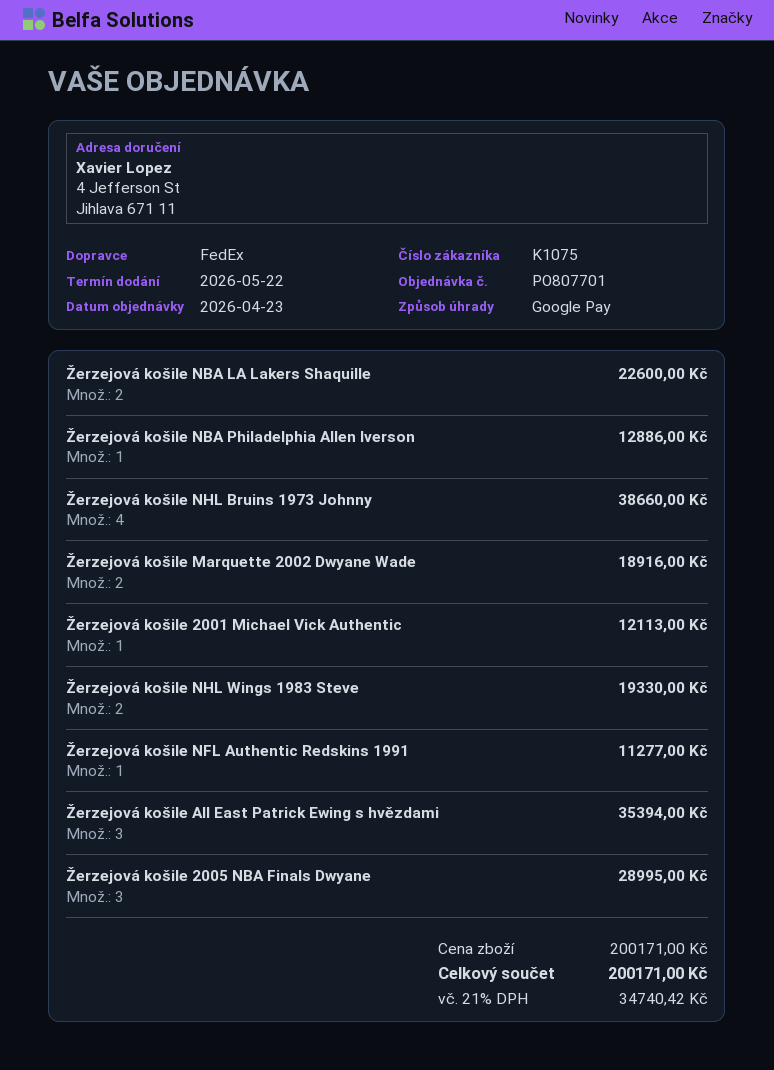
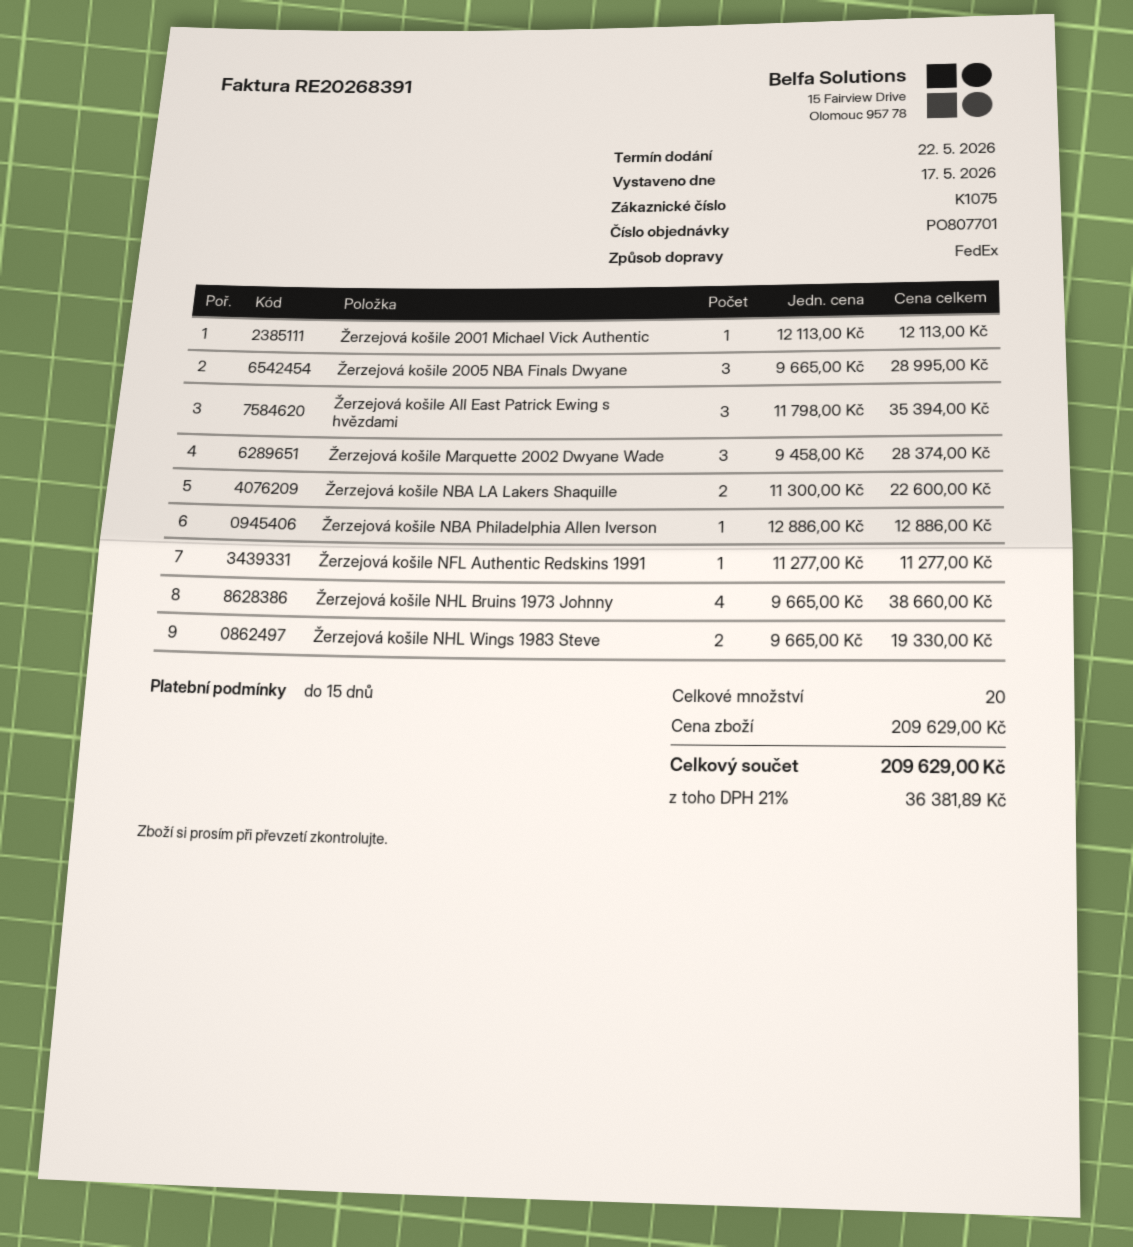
Žerzejová košile Marquette 2002 Dwyane Wade: 2 for 18916.00 -> 3 for 28374.00
subtotal: 200171.00 -> 209629.00
tax: 21% = 34740.42 -> 21% = 36381.89
total: 200171.00 -> 209629.00

